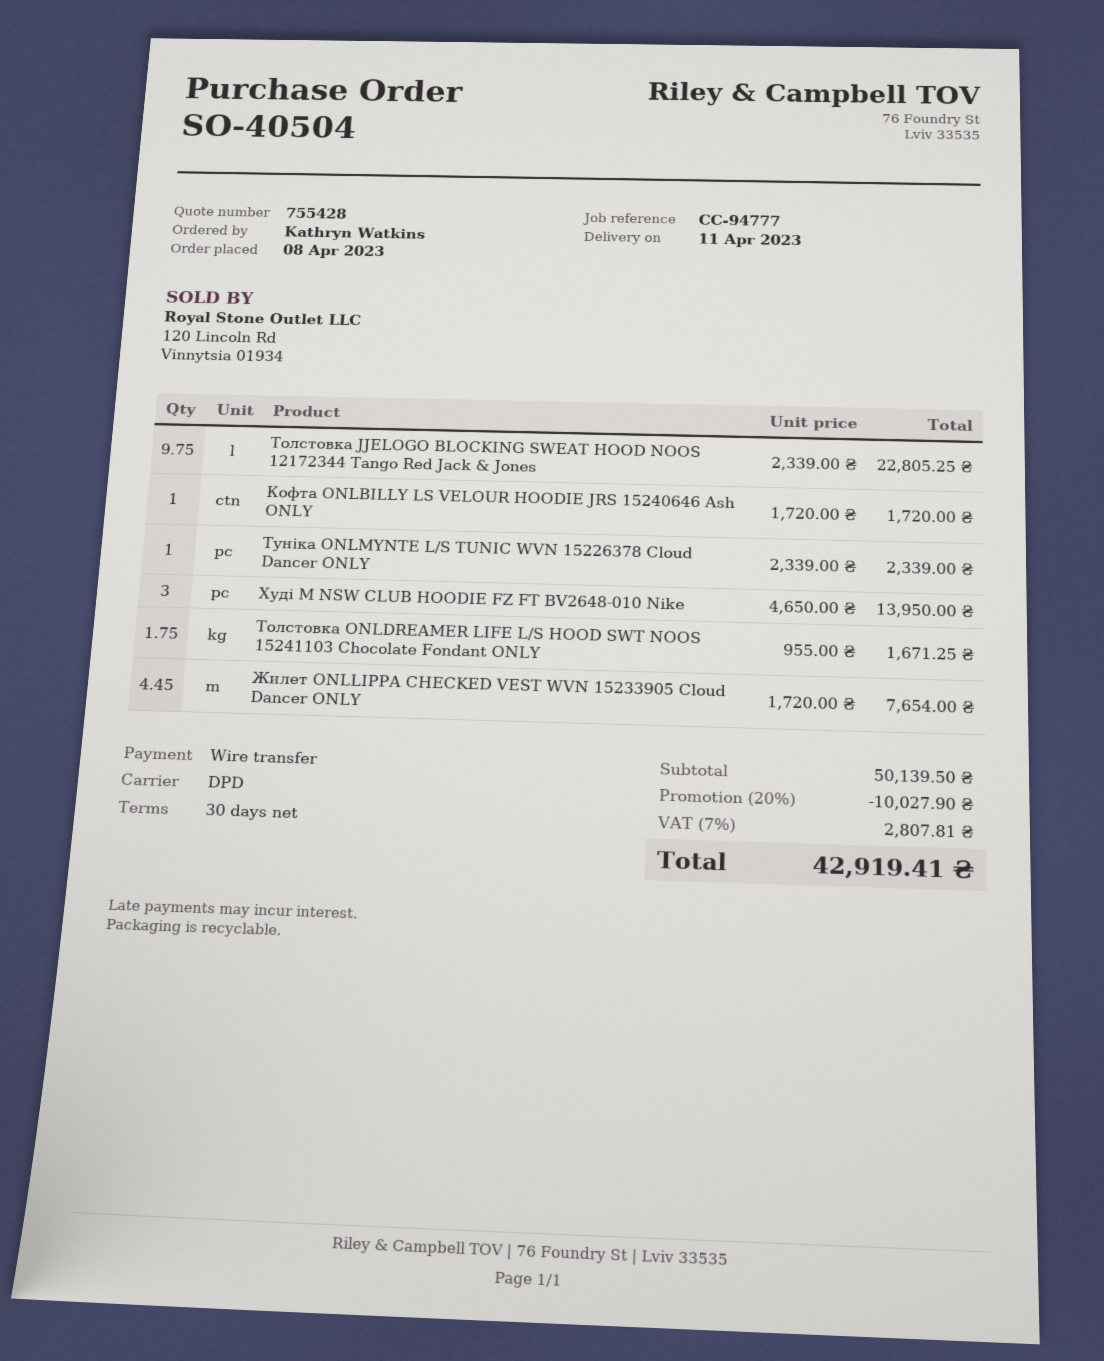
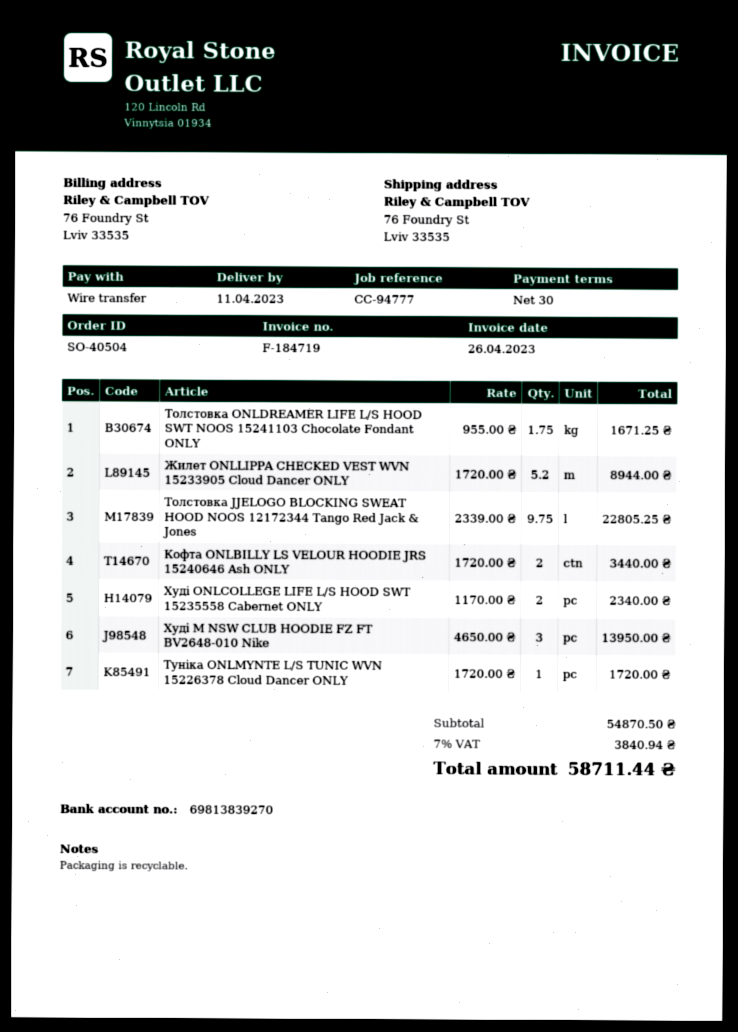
Кофта ONLBILLY LS VELOUR HOODIE JRS 15240646 Ash ONLY: 1 x 1720.00 = 1720.00 -> 2 x 1720.00 = 3440.00
Туніка ONLMYNTE L/S TUNIC WVN 15226378 Cloud Dancer ONLY: 1 x 2339.00 = 2339.00 -> 1 x 1720.00 = 1720.00
Жилет ONLLIPPA CHECKED VEST WVN 15233905 Cloud Dancer ONLY: 4.45 x 1720.00 = 7654.00 -> 5.2 x 1720.00 = 8944.00
Худі ONLCOLLEGE LIFE L/S HOOD SWT 15235558 Cabernet ONLY: none -> 2 x 1170.00 = 2340.00
subtotal: 50139.50 -> 54870.50
discount: 20% = 10027.90 -> none
tax: 7% = 2807.81 -> 7% = 3840.94
total: 42919.41 -> 58711.44

